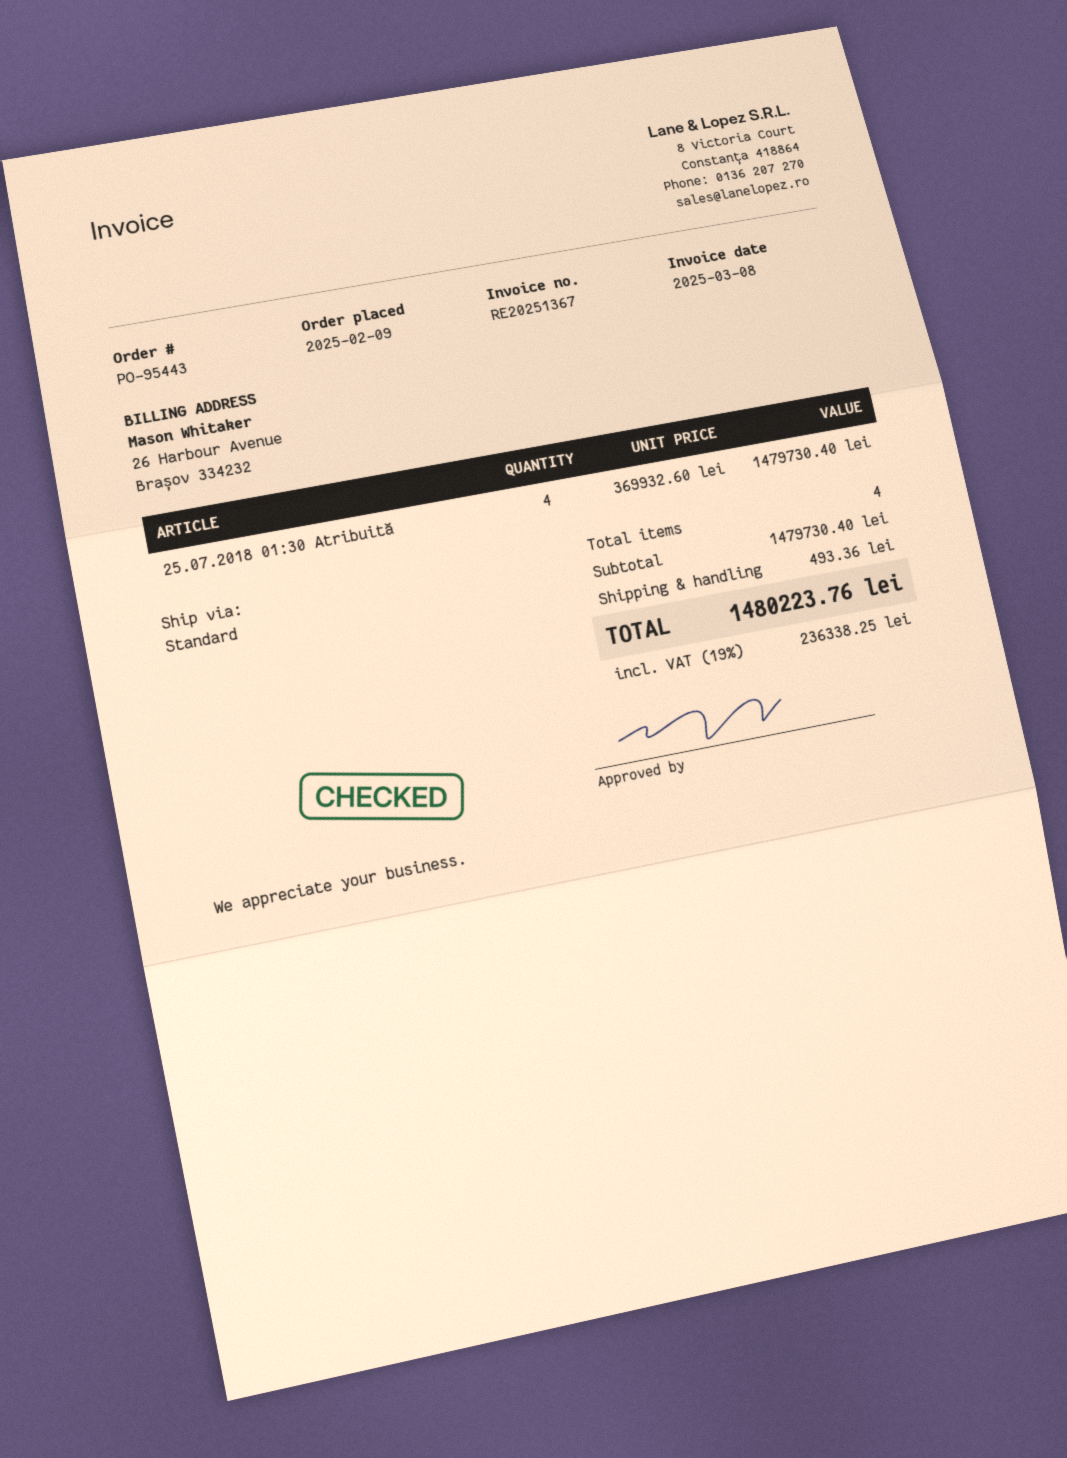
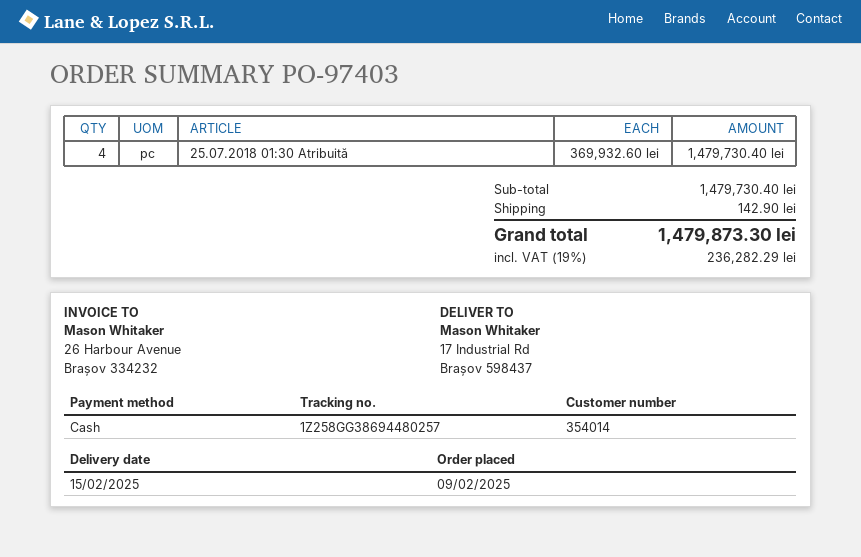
order number: PO-95443 -> PO-97403
shipping: 493.36 -> 142.90
tax: 19% = 236338.25 -> 19% = 236282.29
total: 1480223.76 -> 1479873.30

